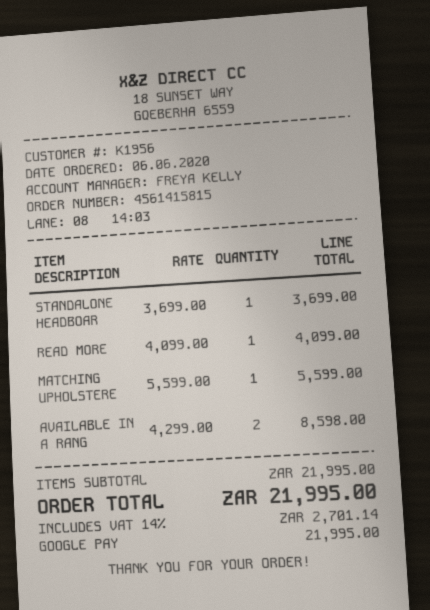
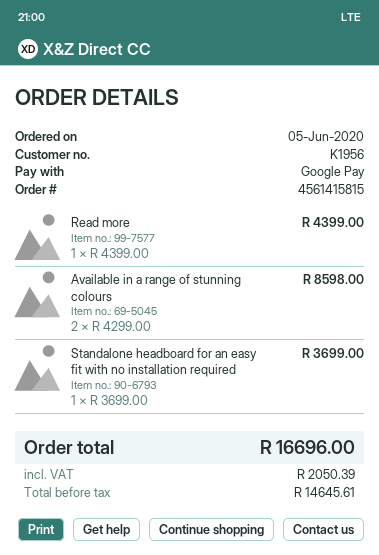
order date: 2020-06-06 -> 2020-06-05
READ MORE: 1 x 4099.00 = 4099.00 -> 1 x 4399.00 = 4399.00
MATCHING UPHOLSTERE: 1 x 5599.00 = 5599.00 -> none
tax: 2701.14 -> 2050.39
total: 21995.00 -> 16696.00

